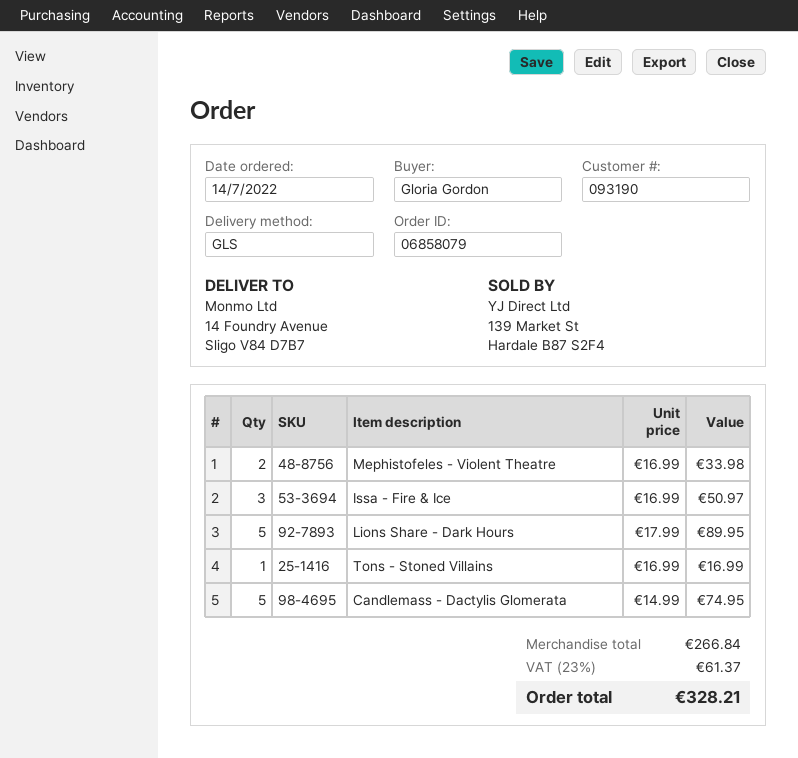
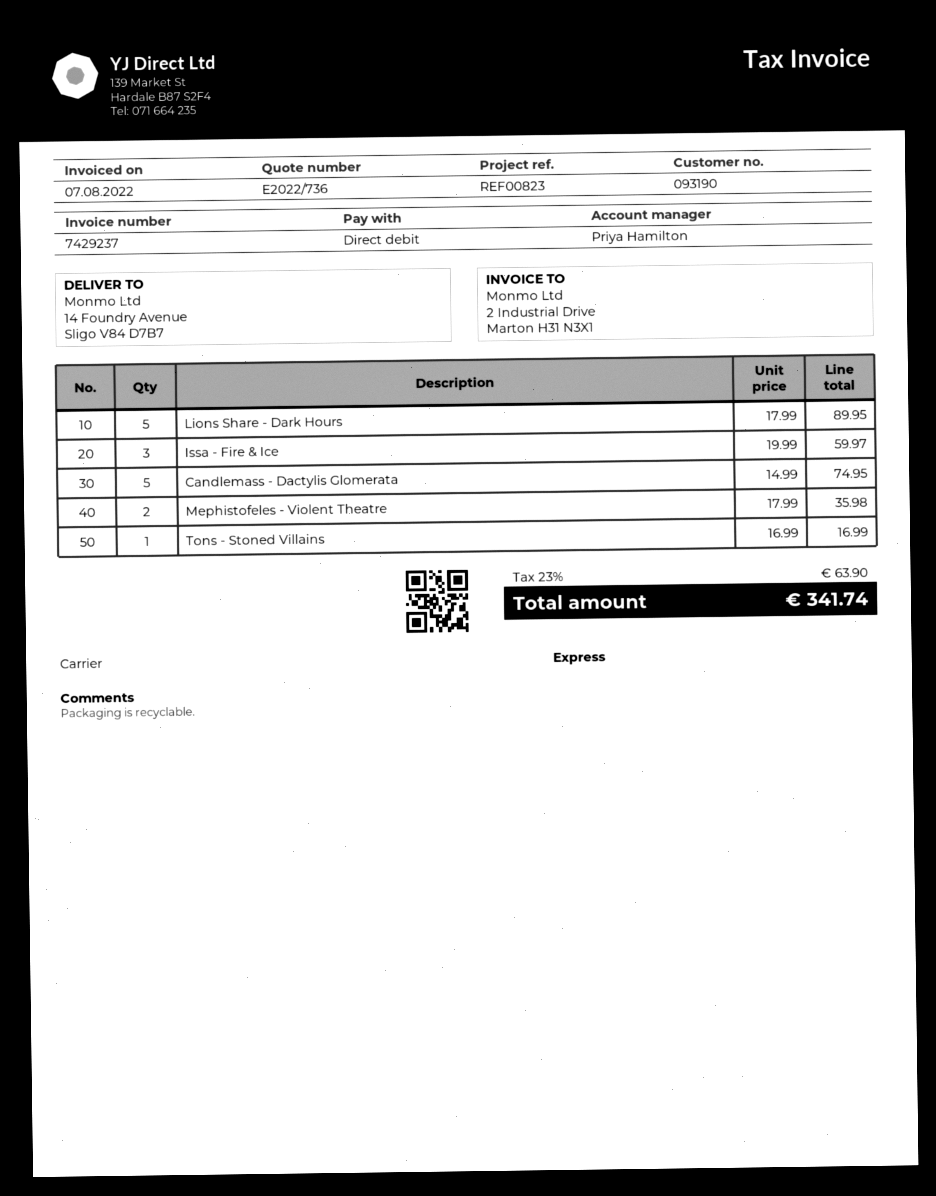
shipping method: GLS -> express
Mephistofeles - Violent Theatre: 2 x 16.99 = 33.98 -> 2 x 17.99 = 35.98
Issa - Fire & Ice: 3 x 16.99 = 50.97 -> 3 x 19.99 = 59.97
tax: 23% = 61.37 -> 23% = 63.90
total: 328.21 -> 341.74

